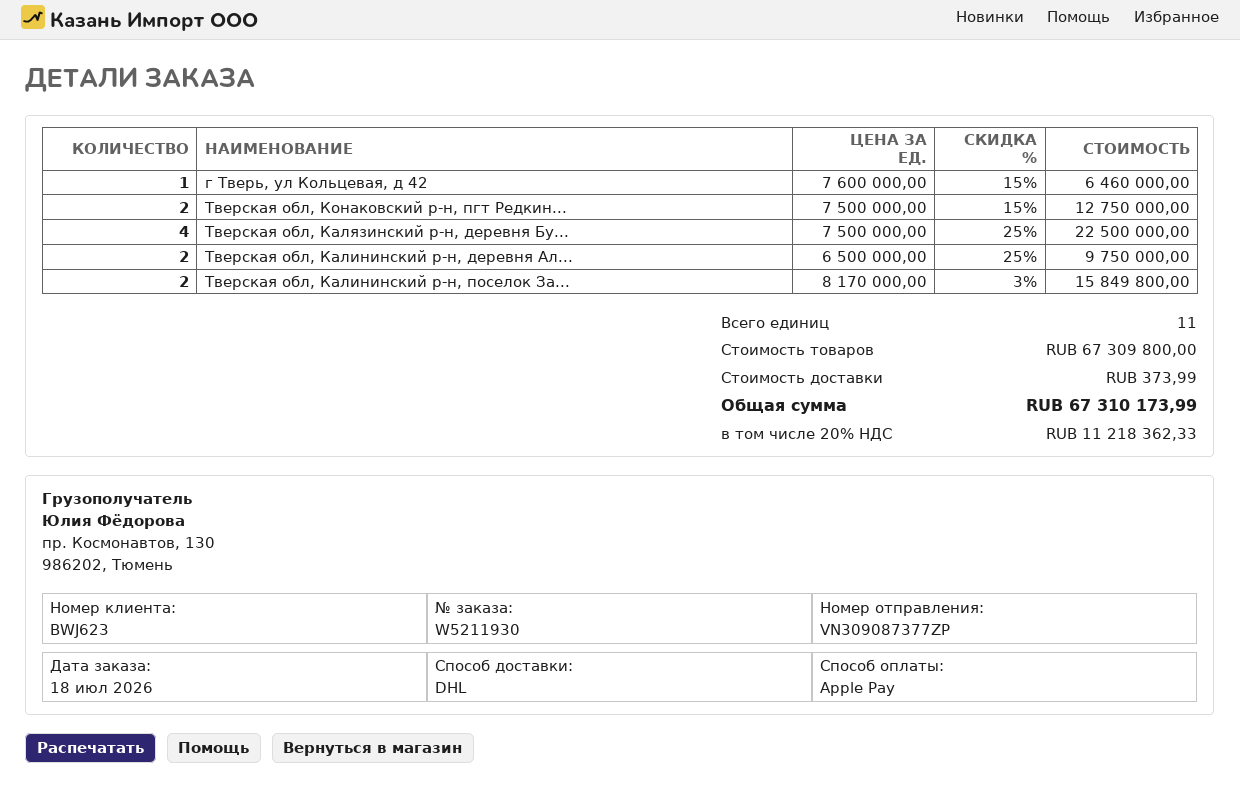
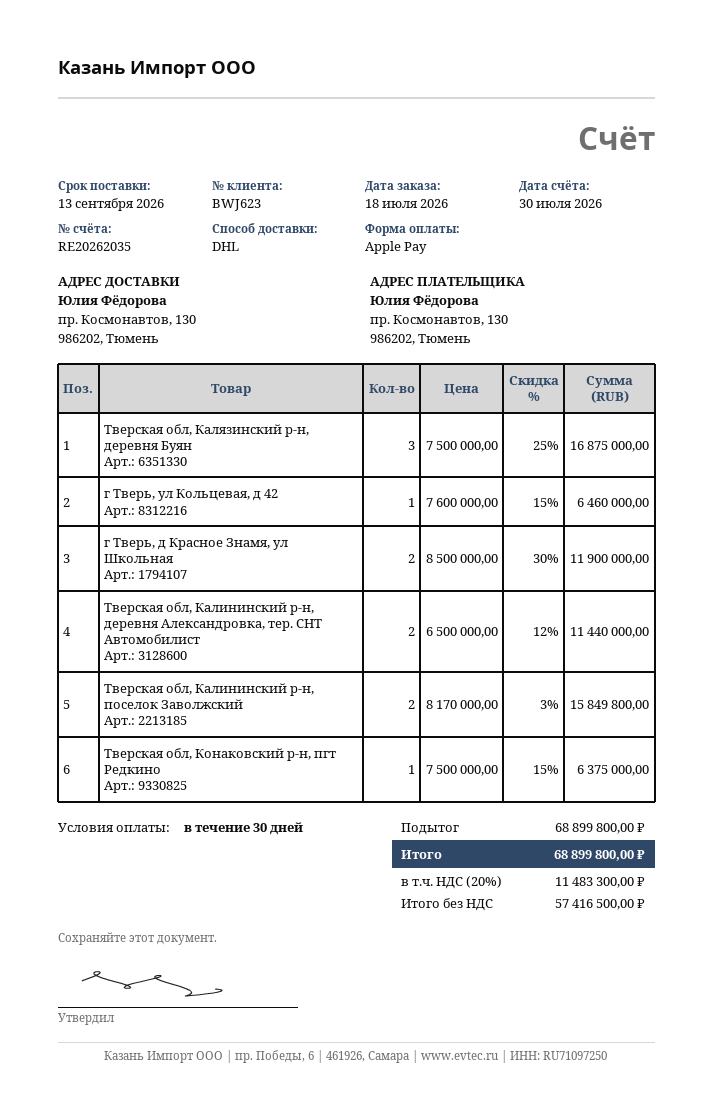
Тверская обл, Конаковский р-н, пгт Редкин...: 2 x 7500000.00 - 15% = 12750000.00 -> 1 x 7500000.00 - 15% = 6375000.00
Тверская обл, Калязинский р-н, деревня Бу...: 4 x 7500000.00 - 25% = 22500000.00 -> 3 x 7500000.00 - 25% = 16875000.00
Тверская обл, Калининский р-н, деревня Ал...: 2 x 6500000.00 - 25% = 9750000.00 -> 2 x 6500000.00 - 12% = 11440000.00
г Тверь, д Красное Знамя, ул Школьная: none -> 2 x 8500000.00 - 30% = 11900000.00
subtotal: 67309800.00 -> 68899800.00
shipping: 373.99 -> none
tax: 20% = 11218362.33 -> 20% = 11483300.00
total: 67310173.99 -> 68899800.00

